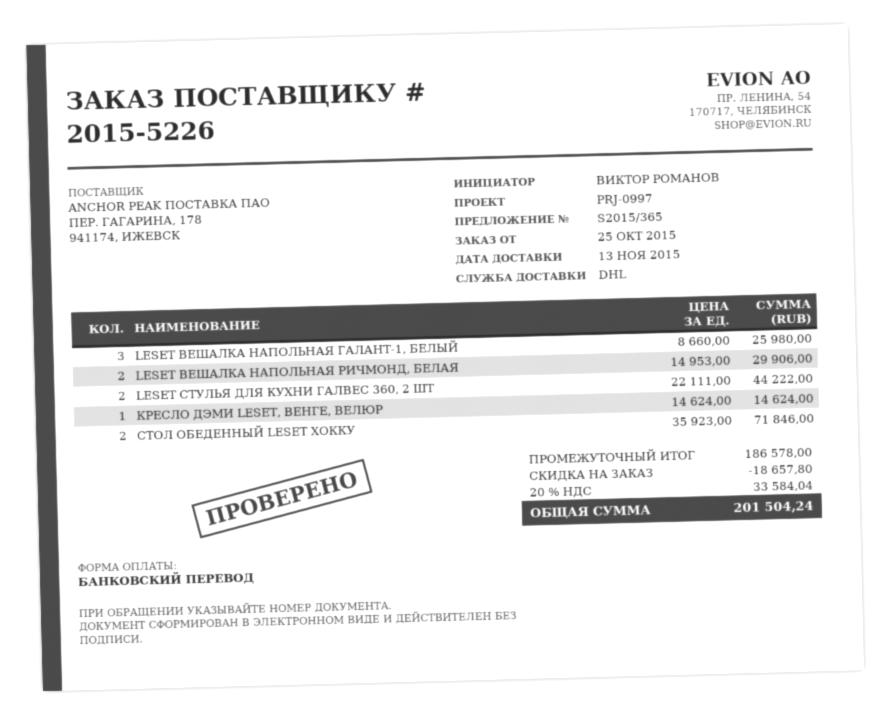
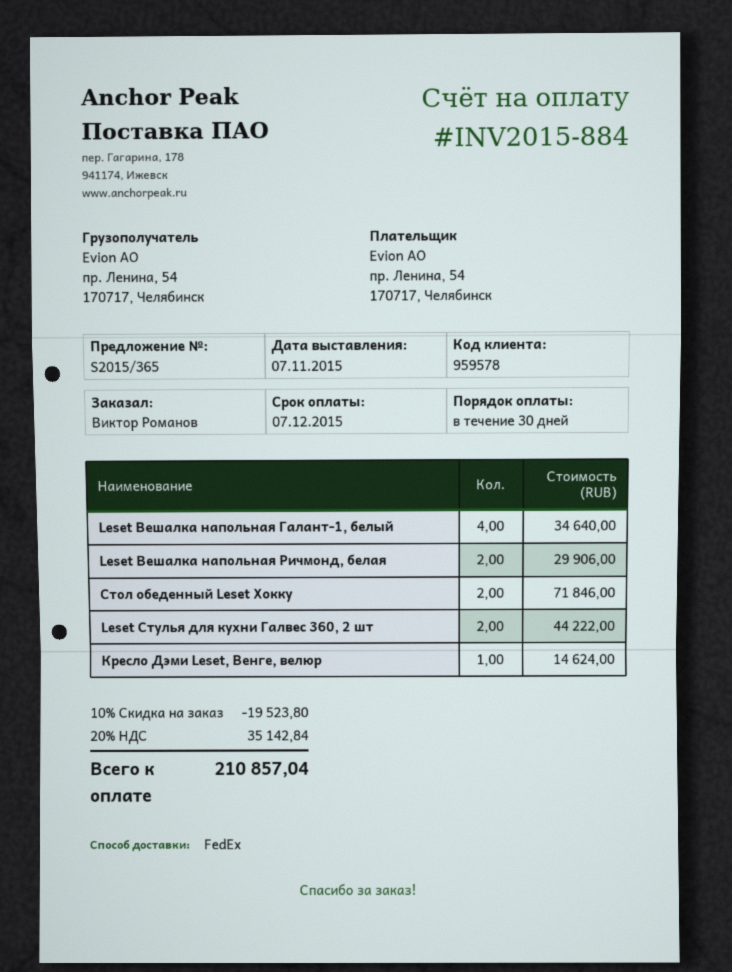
shipping method: DHL -> FedEx
LESET ВЕШАЛКА НАПОЛЬНАЯ ГАЛАНТ-1, БЕЛЫЙ: 3 for 25980.00 -> 4 for 34640.00
discount: 18657.80 -> 19523.80
tax: 20% = 33584.04 -> 20% = 35142.84
total: 201504.24 -> 210857.04

